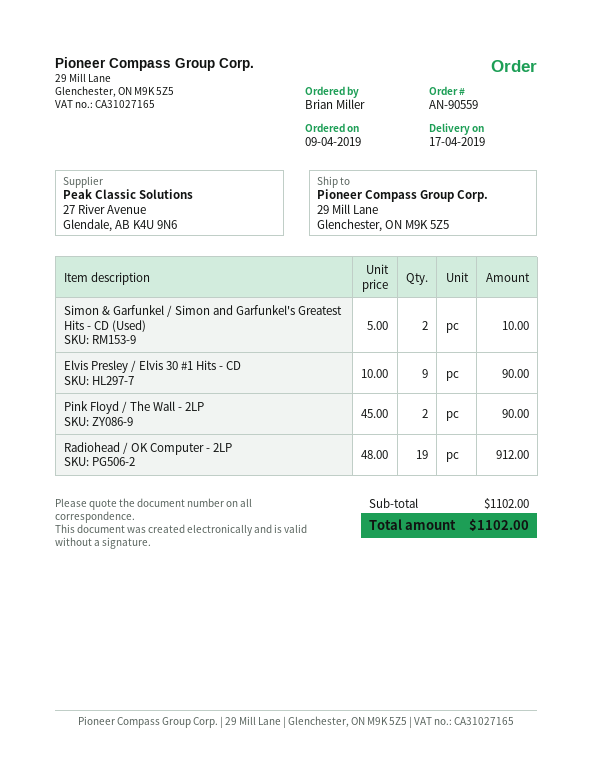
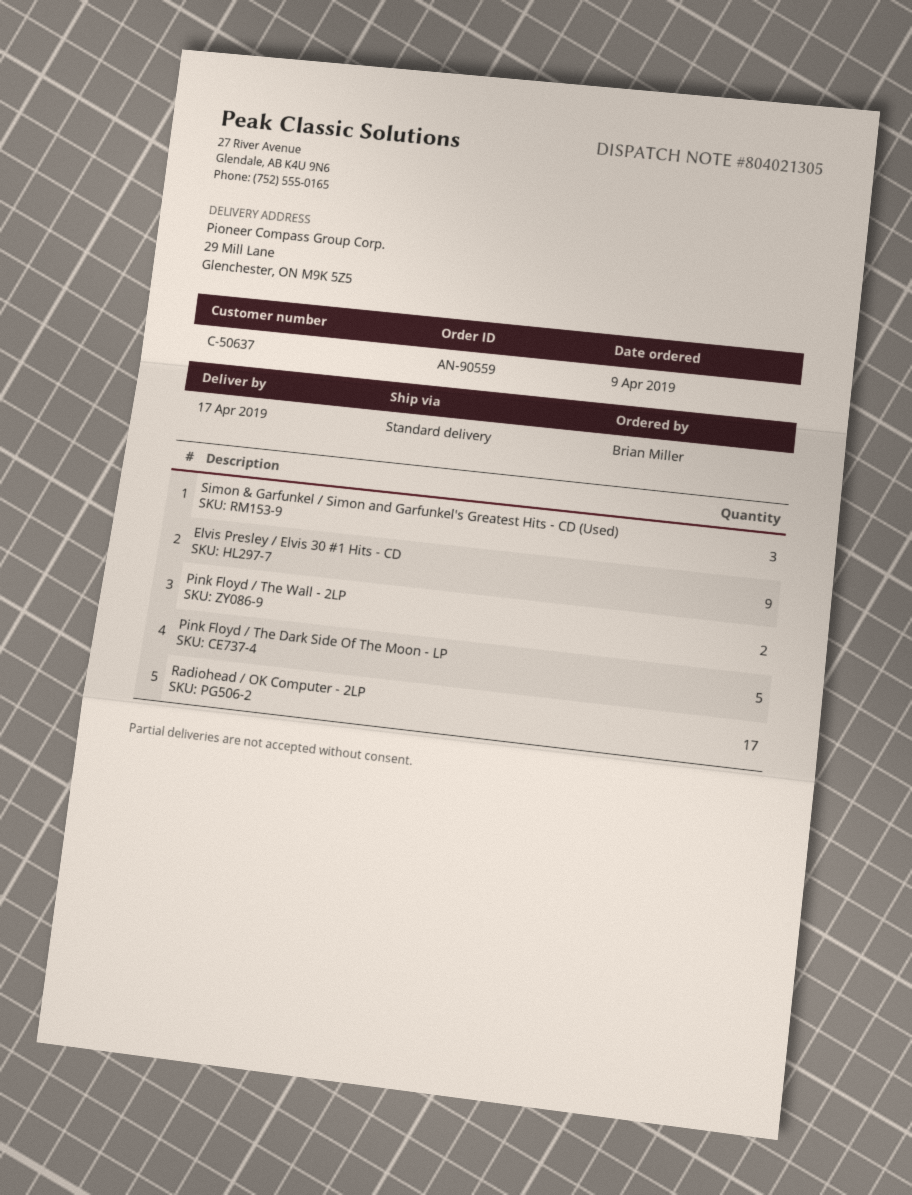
Simon & Garfunkel / Simon and Garfunkel's Greatest Hits - CD (Used): 2 -> 3
Radiohead / OK Computer - 2LP: 19 -> 17
Pink Floyd / The Dark Side Of The Moon - LP: none -> 5

